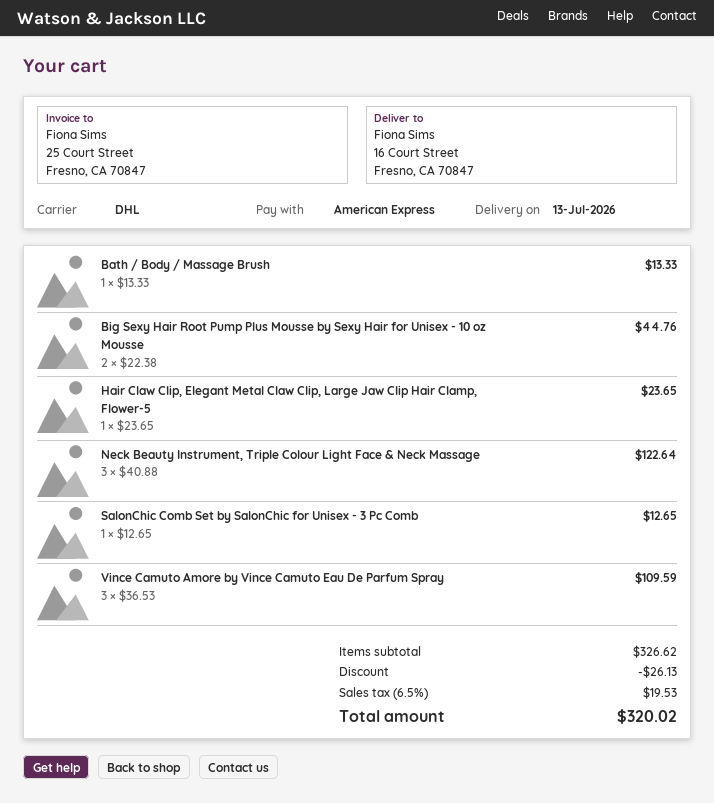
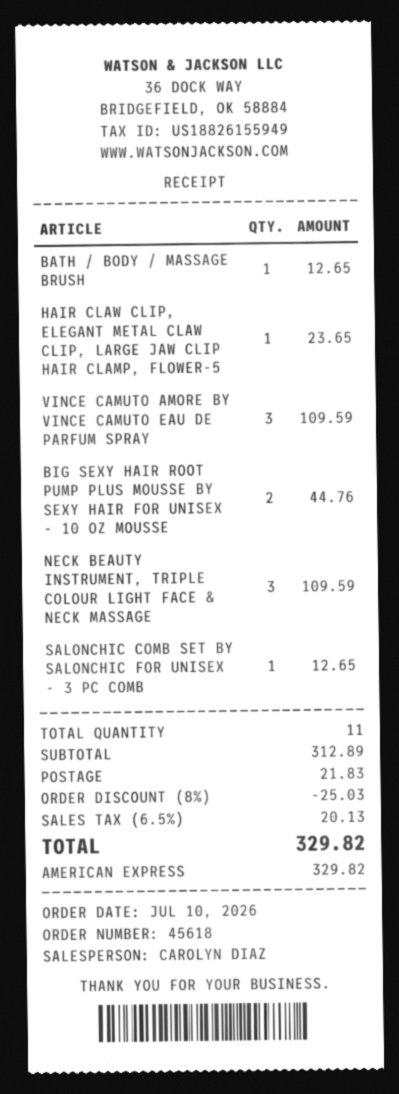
Bath / Body / Massage Brush: 1 for 13.33 -> 1 for 12.65
Neck Beauty Instrument, Triple Colour Light Face & Neck Massage: 3 for 122.64 -> 3 for 109.59
subtotal: 326.62 -> 312.89
discount: 26.13 -> 25.03
shipping: none -> 21.83
tax: 6.5% = 19.53 -> 6.5% = 20.13
total: 320.02 -> 329.82

